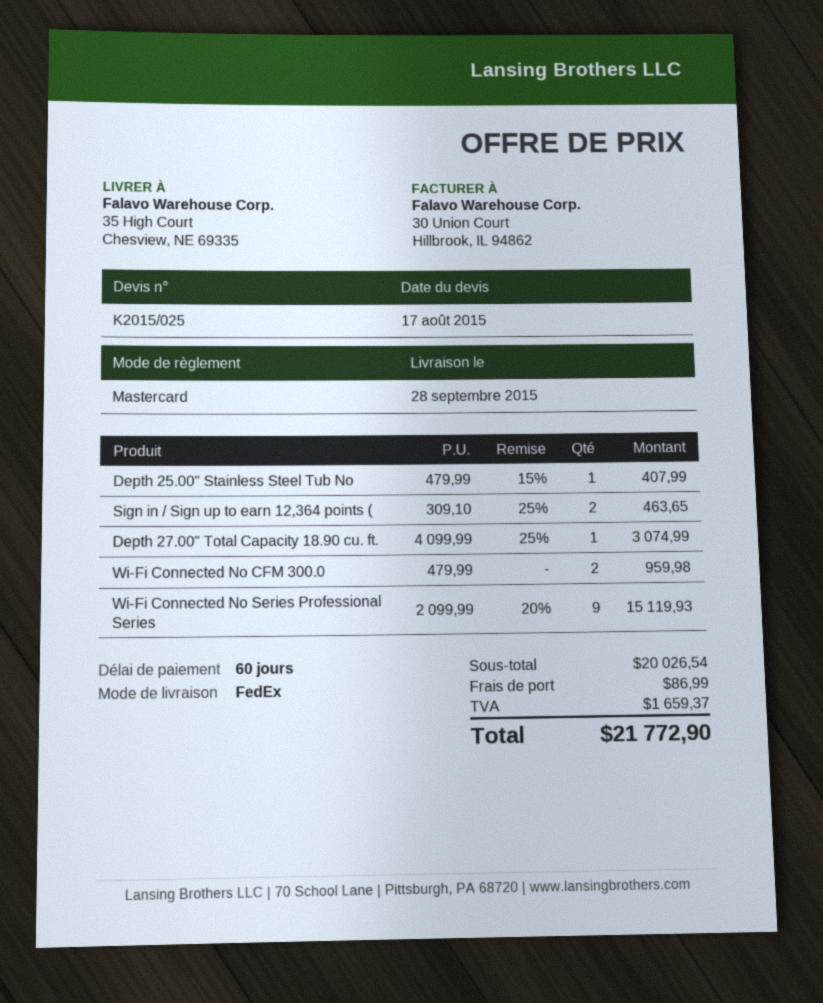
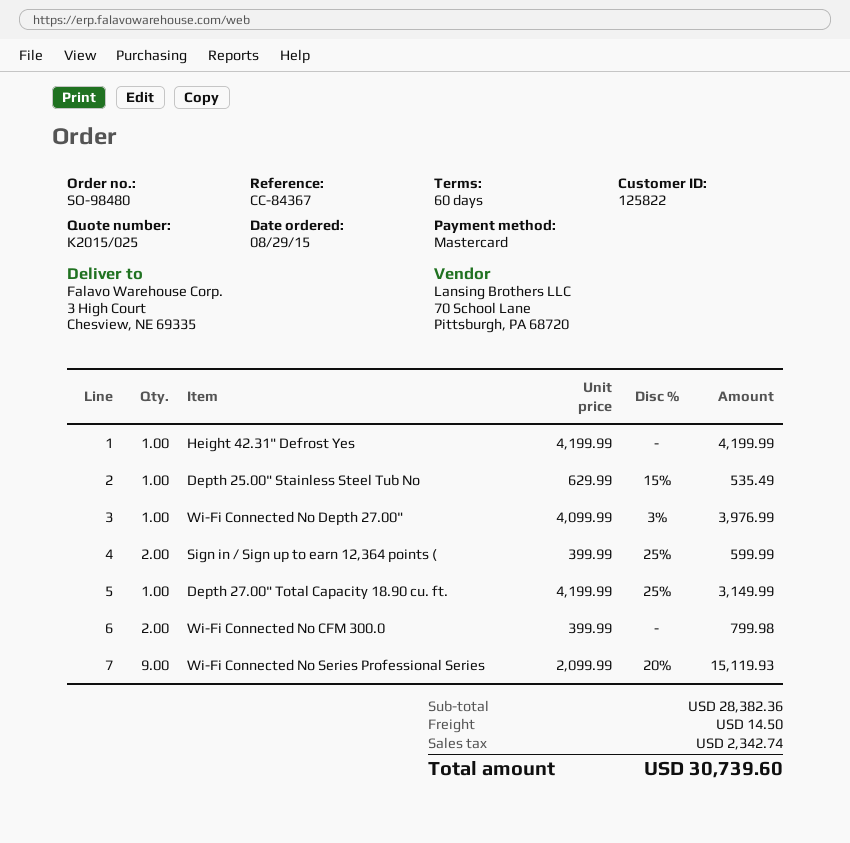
ship to: 35 High Court, Chesview, NE 69335 -> 3 High Court, Chesview, NE 69335
Depth 25.00" Stainless Steel Tub No: 1 x 479.99 - 15% = 407.99 -> 1 x 629.99 - 15% = 535.49
Sign in / Sign up to earn 12,364 points (: 2 x 309.10 - 25% = 463.65 -> 2 x 399.99 - 25% = 599.99
Depth 27.00" Total Capacity 18.90 cu. ft.: 1 x 4099.99 - 25% = 3074.99 -> 1 x 4199.99 - 25% = 3149.99
Wi-Fi Connected No CFM 300.0: 2 x 479.99 = 959.98 -> 2 x 399.99 = 799.98
Height 42.31" Defrost Yes: none -> 1 x 4199.99 = 4199.99
Wi-Fi Connected No Depth 27.00": none -> 1 x 4099.99 - 3% = 3976.99
subtotal: 20026.54 -> 28382.36
shipping: 86.99 -> 14.50
tax: 1659.37 -> 2342.74
total: 21772.90 -> 30739.60

